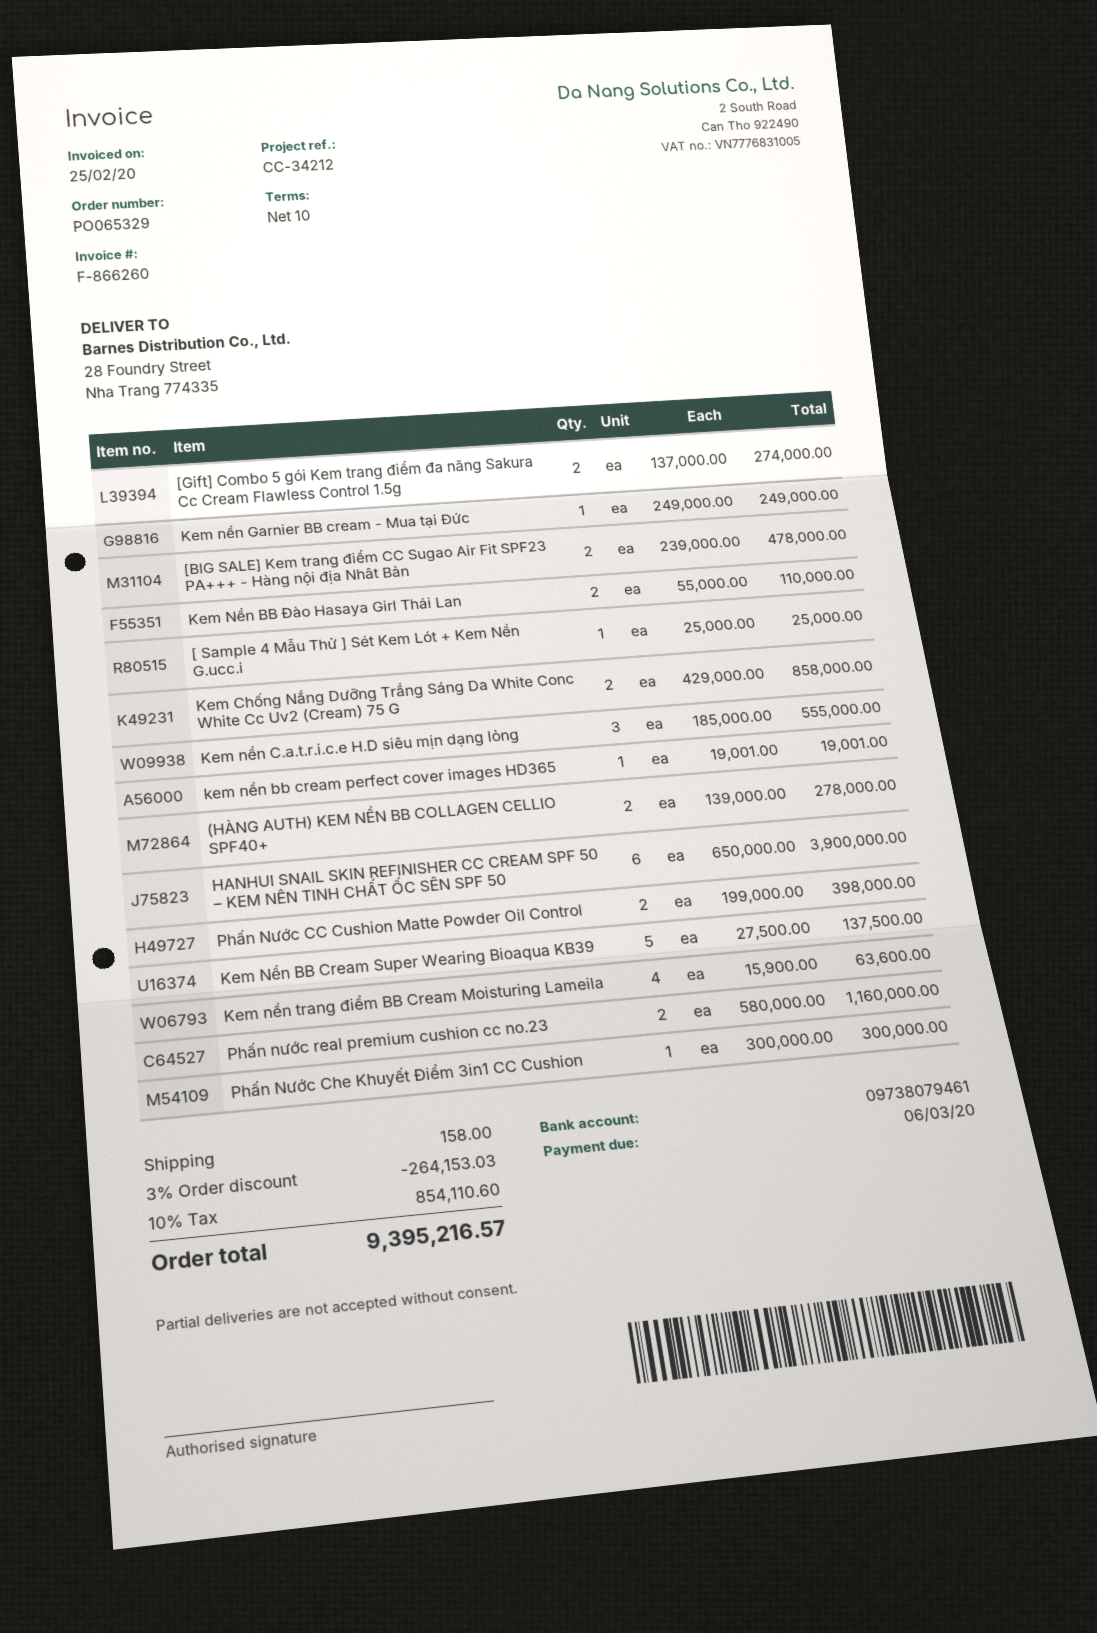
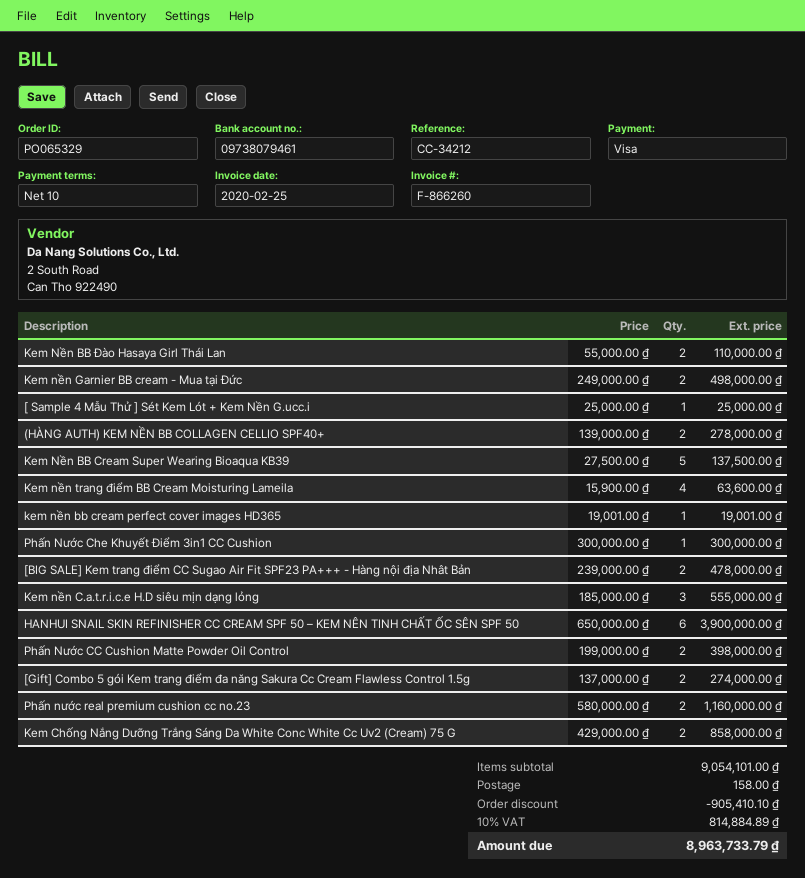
Kem nền Garnier BB cream - Mua tại Đức: 1 x 249000.00 = 249000.00 -> 2 x 249000.00 = 498000.00
discount: 264153.03 -> 905410.10
tax: 10% = 854110.60 -> 10% = 814884.89
total: 9395216.57 -> 8963733.79

